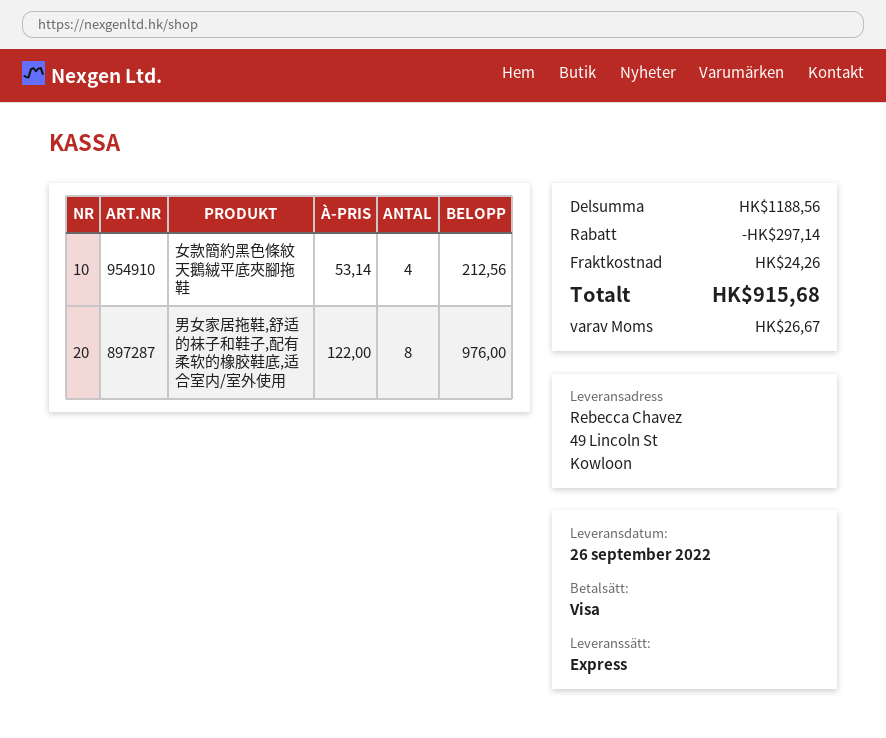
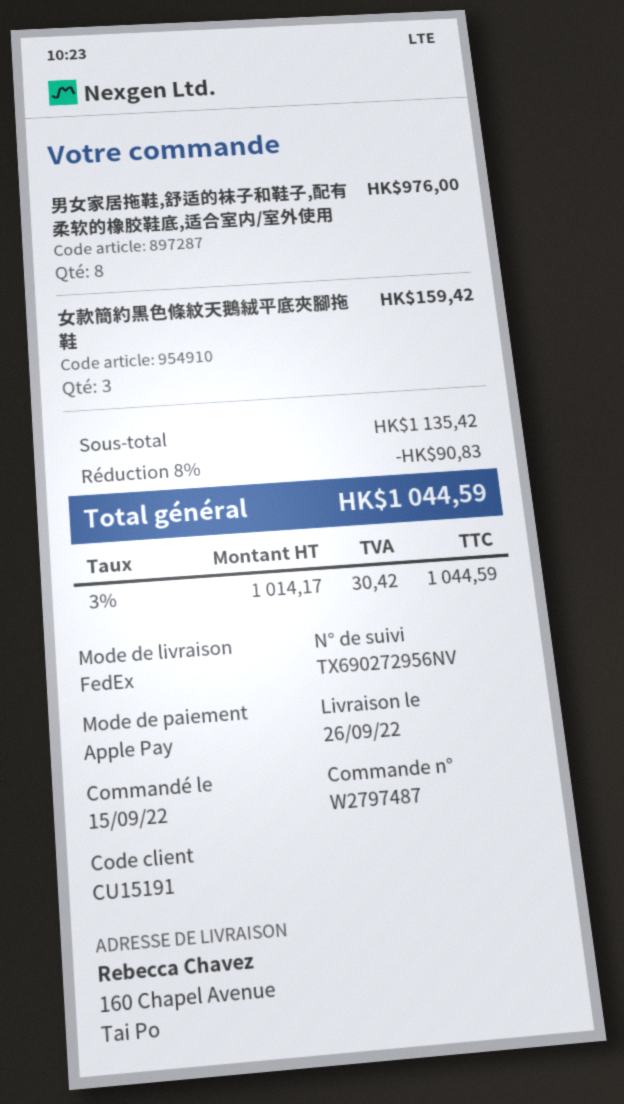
payment method: Visa -> Apple Pay
shipping method: express -> FedEx
ship to: 49 Lincoln St, Kowloon -> 160 Chapel Avenue, Tai Po
女款簡約黑色條紋天鵝絨平底夾腳拖鞋: 4 for 212.56 -> 3 for 159.42
subtotal: 1188.56 -> 1135.42
discount: 297.14 -> 90.83
shipping: 24.26 -> none
tax: 26.67 -> 30.42
total: 915.68 -> 1044.59

